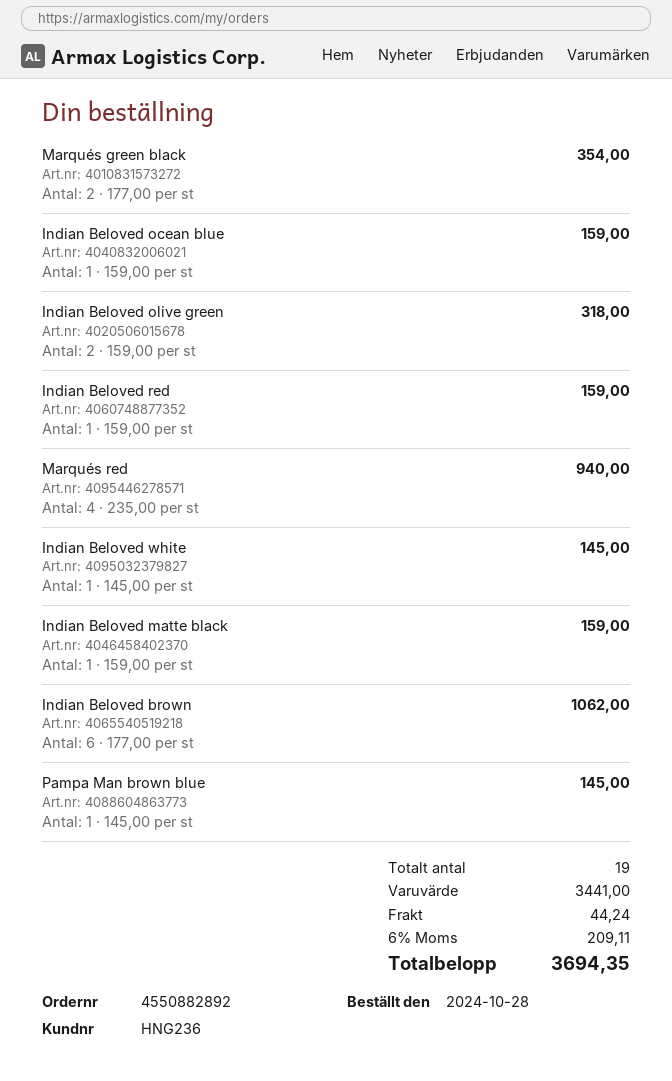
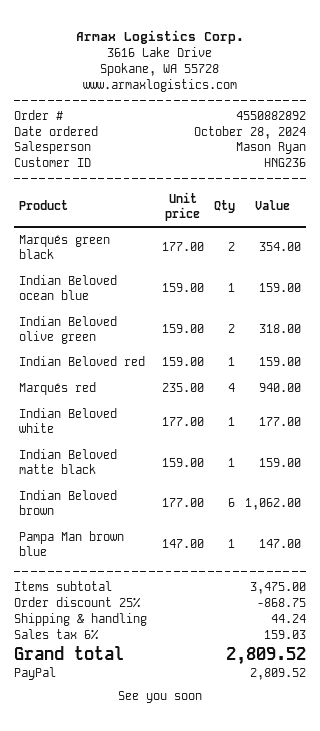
Indian Beloved white: 1 x 145.00 = 145.00 -> 1 x 177.00 = 177.00
Pampa Man brown blue: 1 x 145.00 = 145.00 -> 1 x 147.00 = 147.00
subtotal: 3441.00 -> 3475.00
discount: none -> 25% = 868.75
tax: 6% = 209.11 -> 6% = 159.03
total: 3694.35 -> 2809.52

